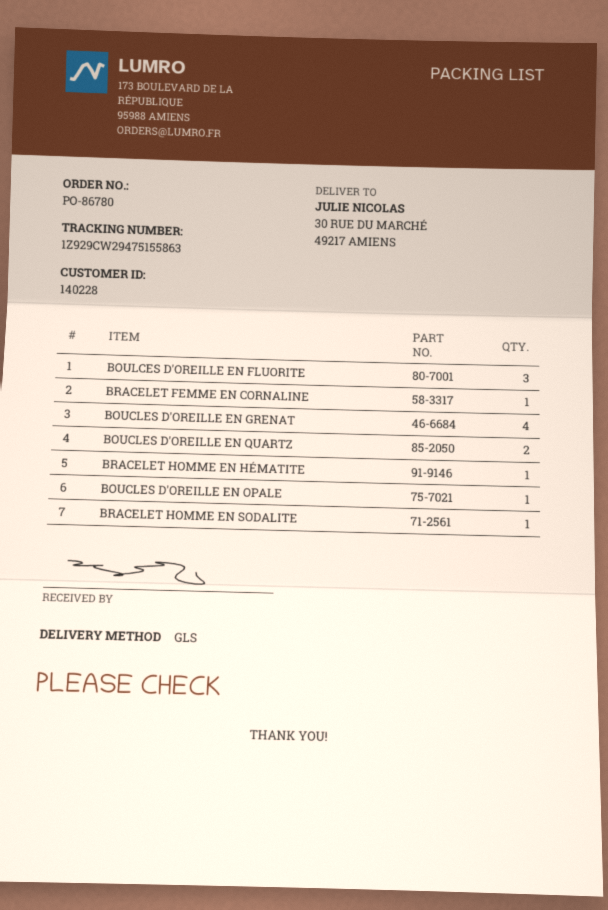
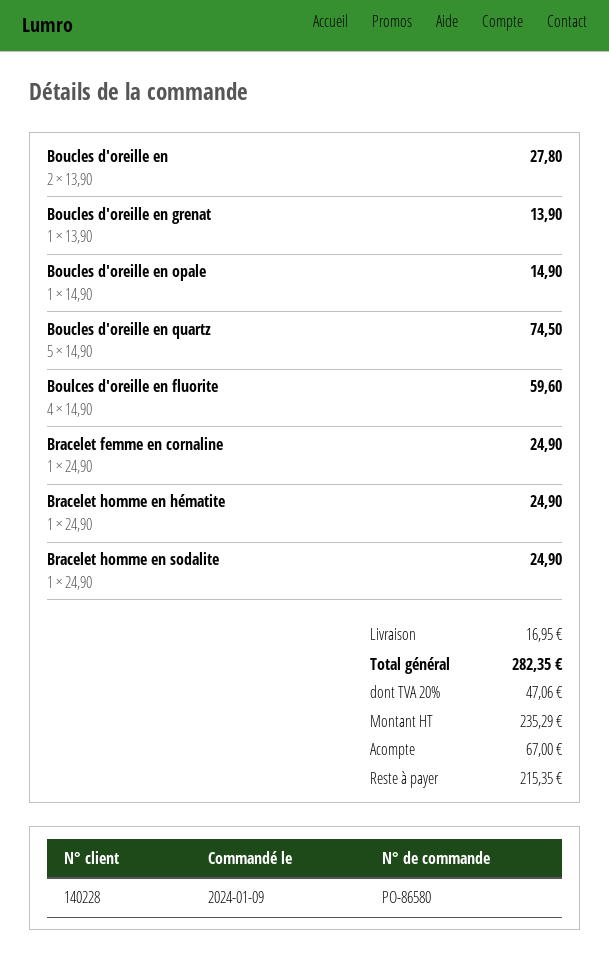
order number: PO-86780 -> PO-86580
BOULCES D'OREILLE EN FLUORITE: 3 -> 4
BOUCLES D'OREILLE EN GRENAT: 4 -> 1
BOUCLES D'OREILLE EN QUARTZ: 2 -> 5
Boucles d'oreille en: none -> 2

